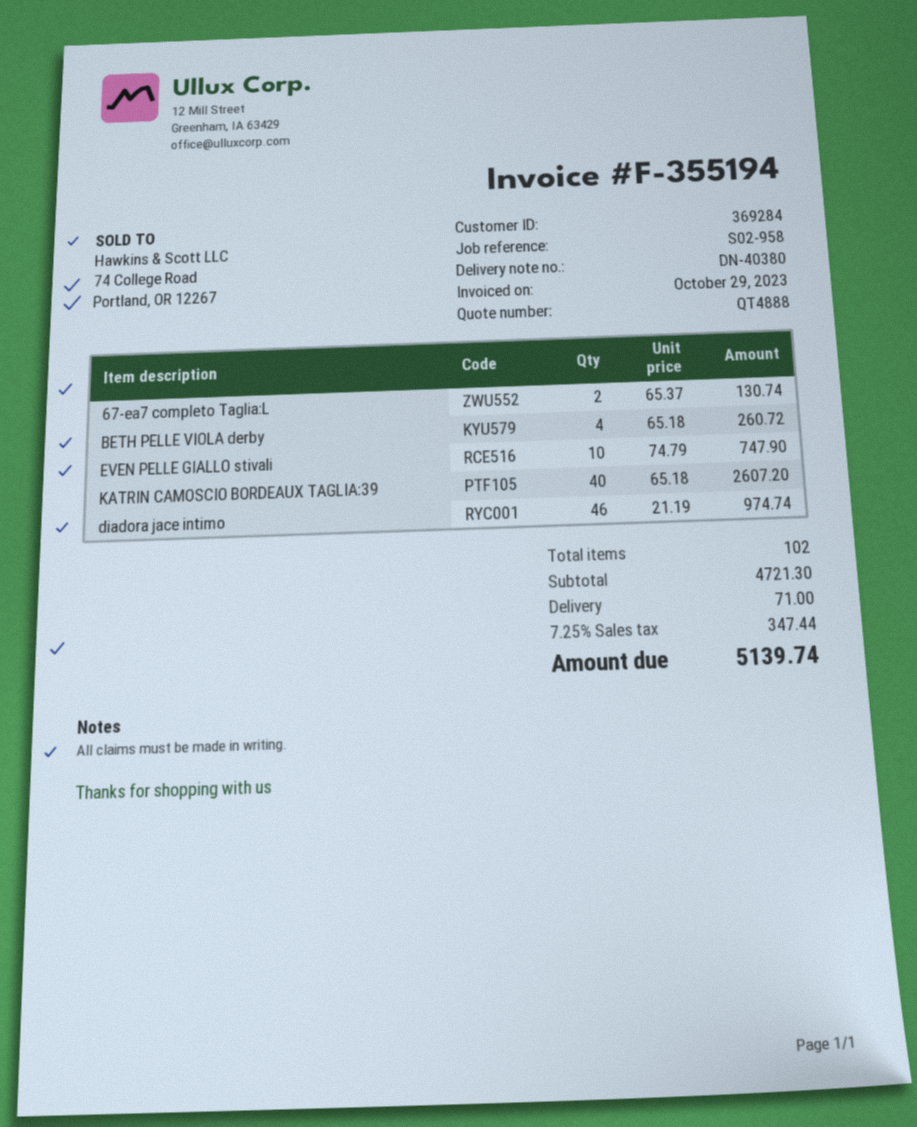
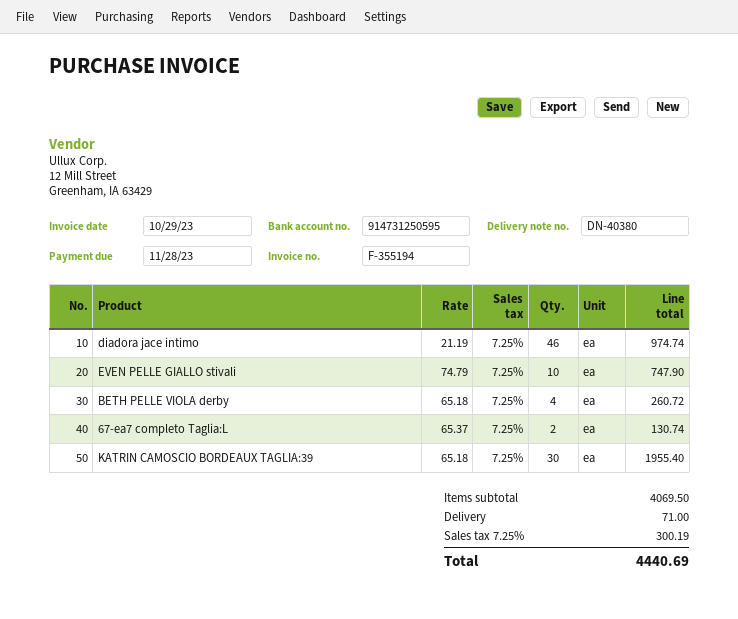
KATRIN CAMOSCIO BORDEAUX TAGLIA:39: 40 x 65.18 = 2607.20 -> 30 x 65.18 = 1955.40
subtotal: 4721.30 -> 4069.50
tax: 7.25% = 347.44 -> 7.25% = 300.19
total: 5139.74 -> 4440.69

